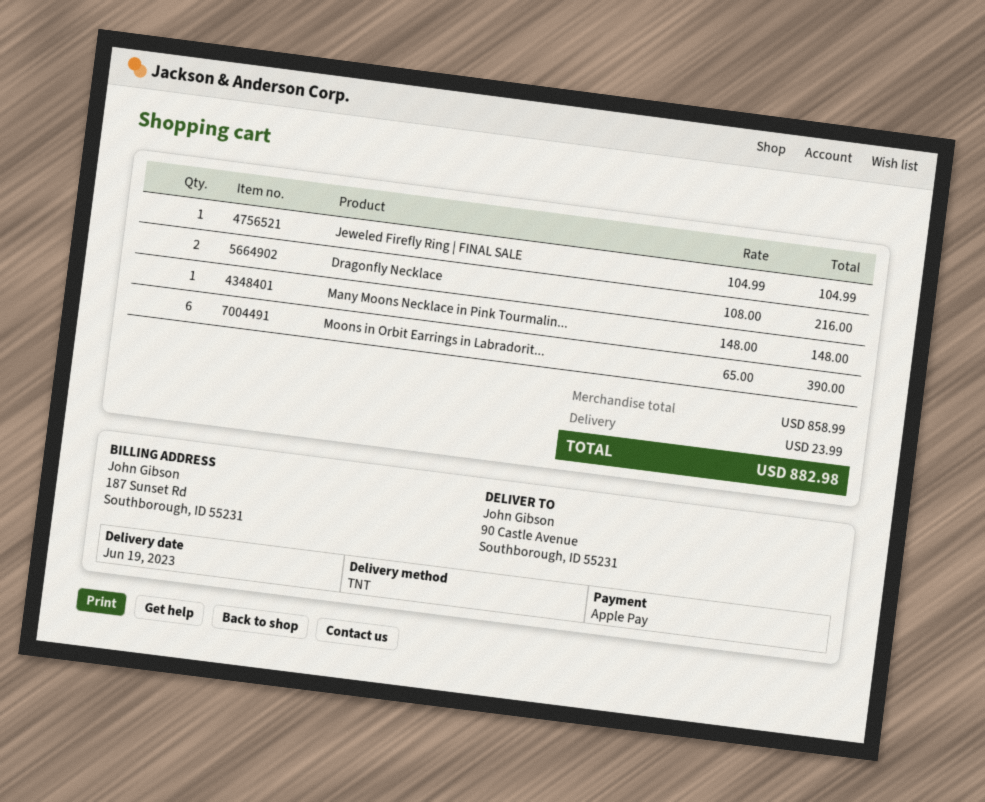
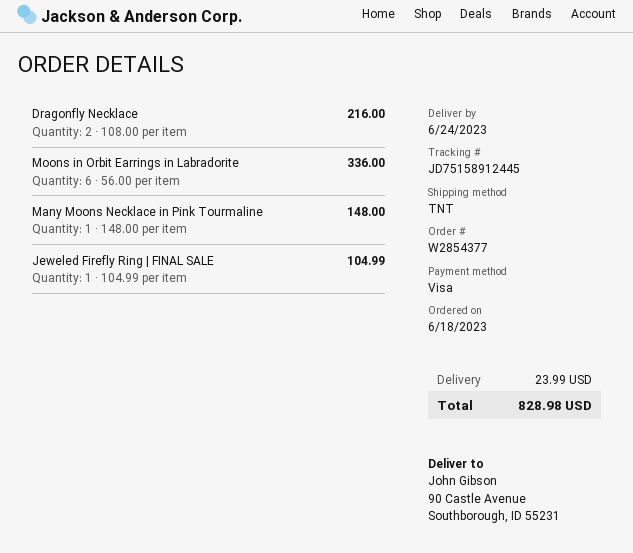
delivery date: 2023-06-19 -> 2023-06-24
payment method: Apple Pay -> Visa
Moons in Orbit Earrings in Labradorit...: 6 x 65.00 = 390.00 -> 6 x 56.00 = 336.00
total: 882.98 -> 828.98

